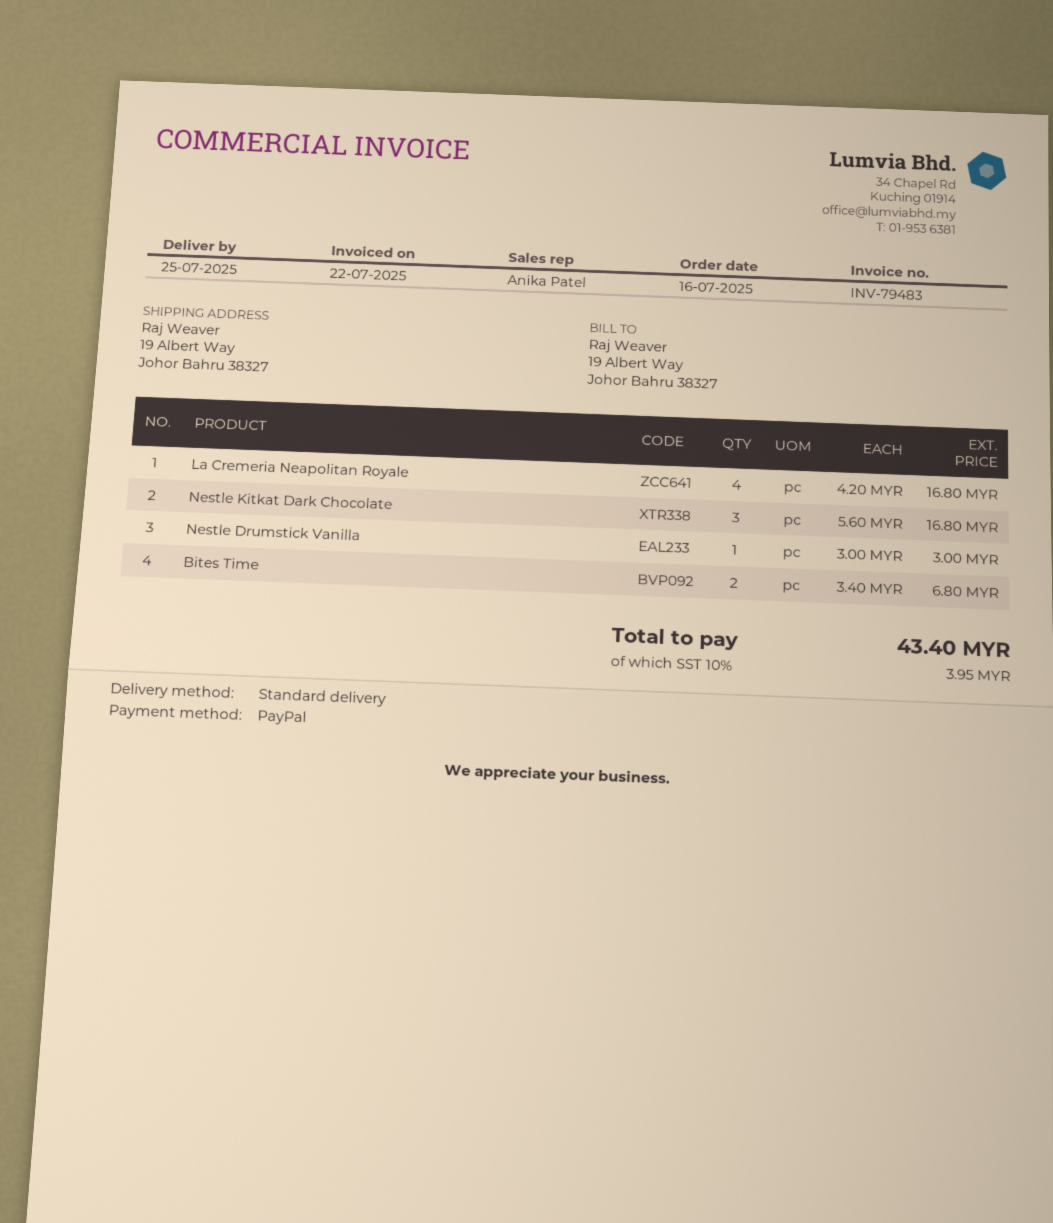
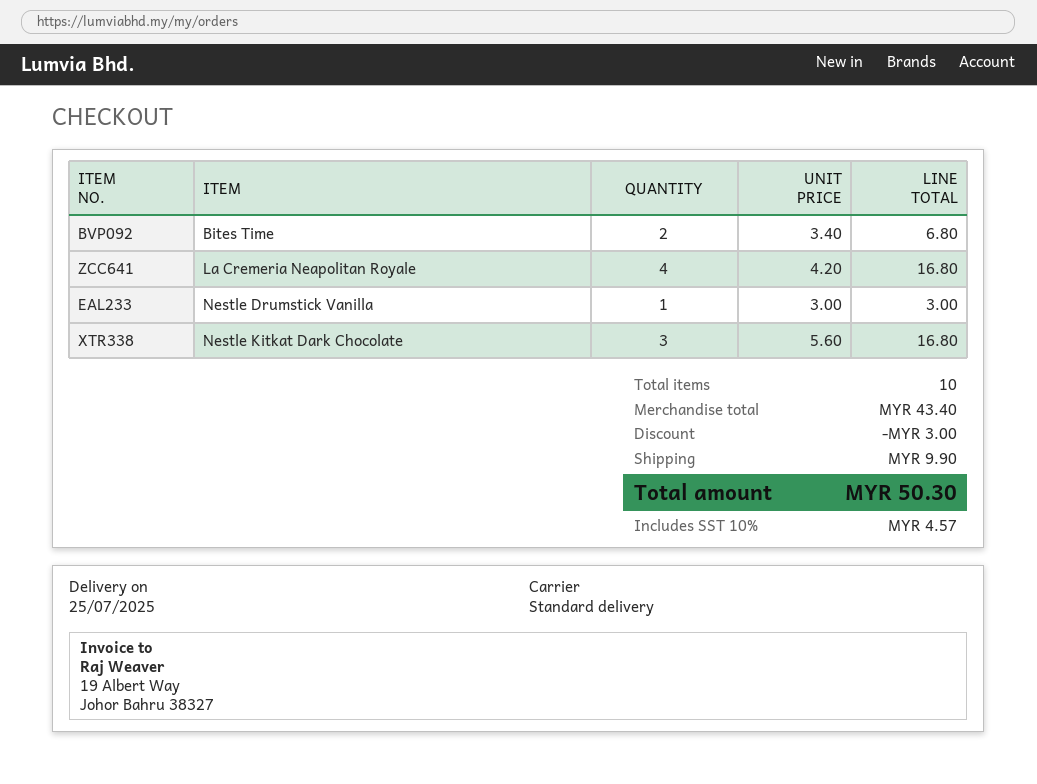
discount: none -> 3.00
shipping: none -> 9.90
tax: 10% = 3.95 -> 10% = 4.57
total: 43.40 -> 50.30

